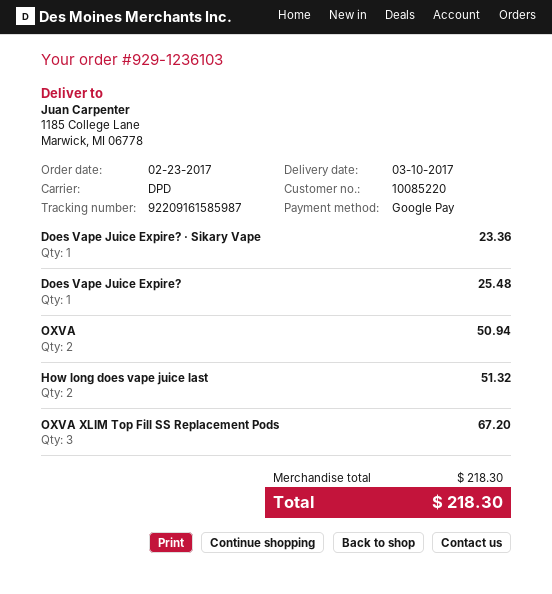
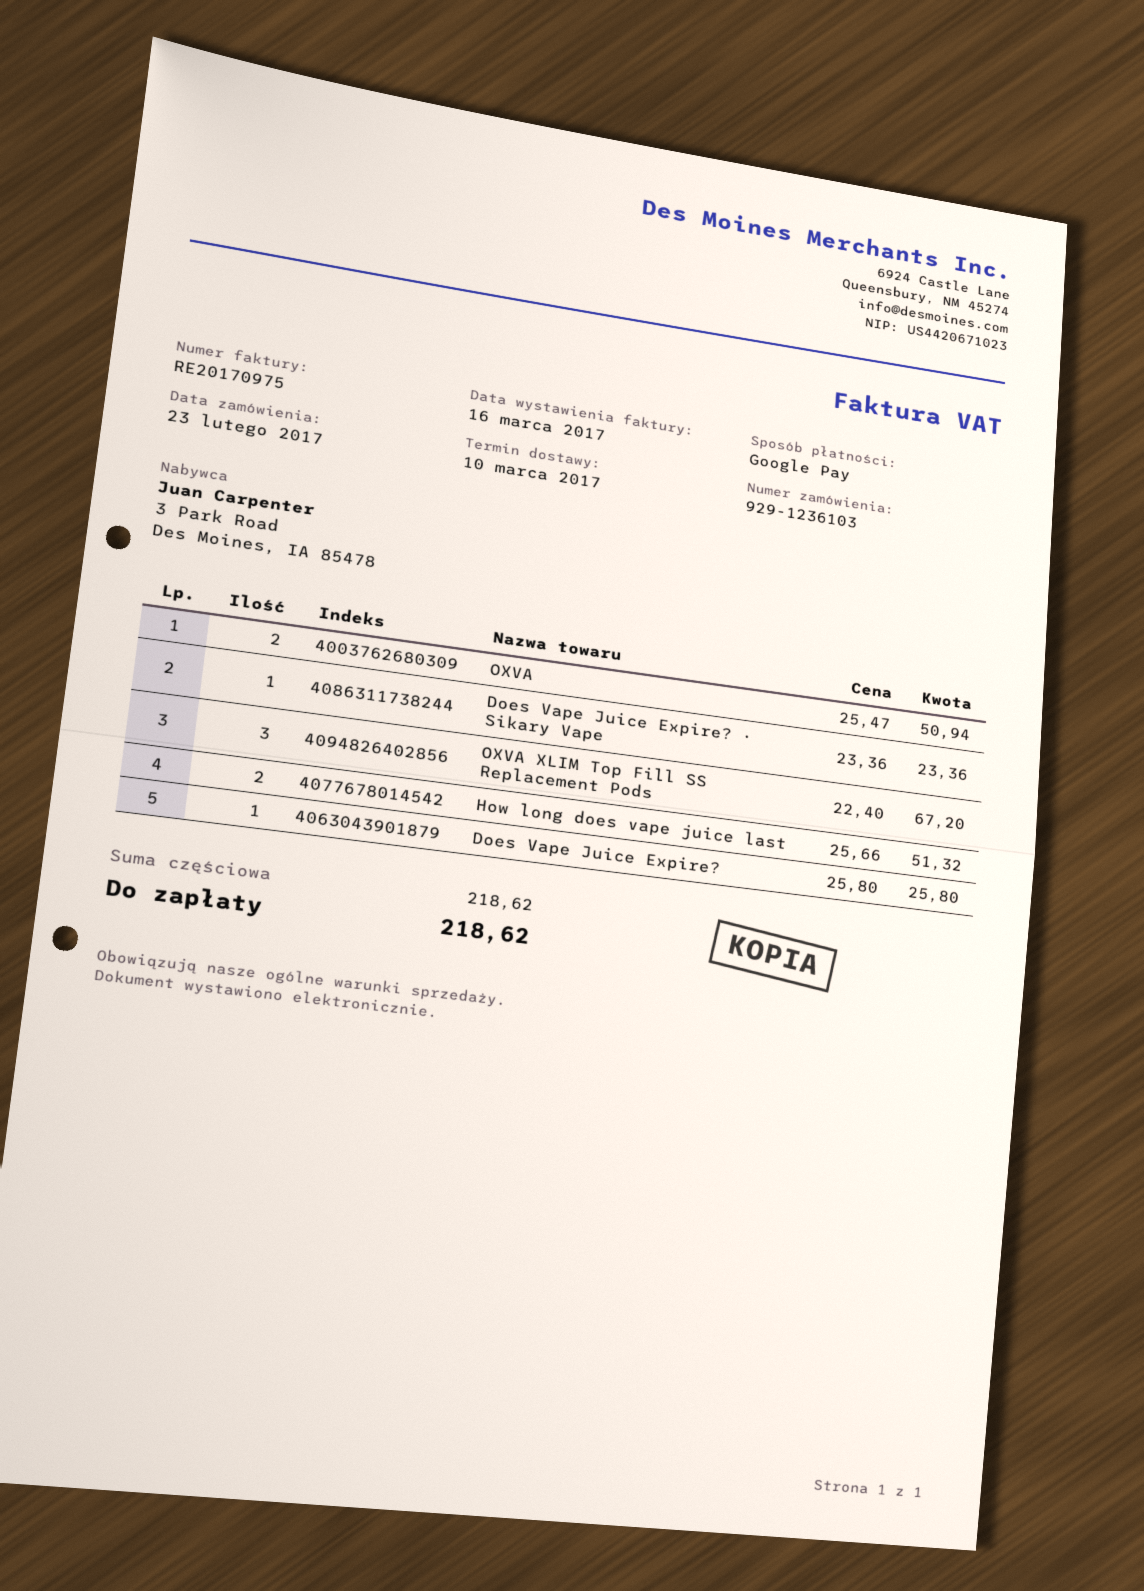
Does Vape Juice Expire?: 1 for 25.48 -> 1 for 25.80
subtotal: 218.30 -> 218.62
total: 218.30 -> 218.62

